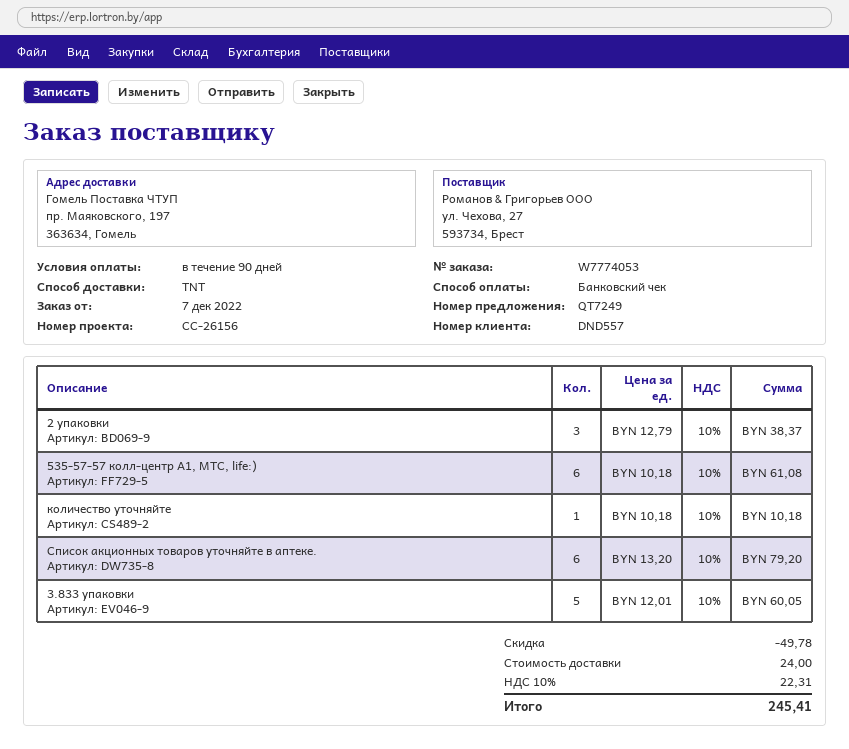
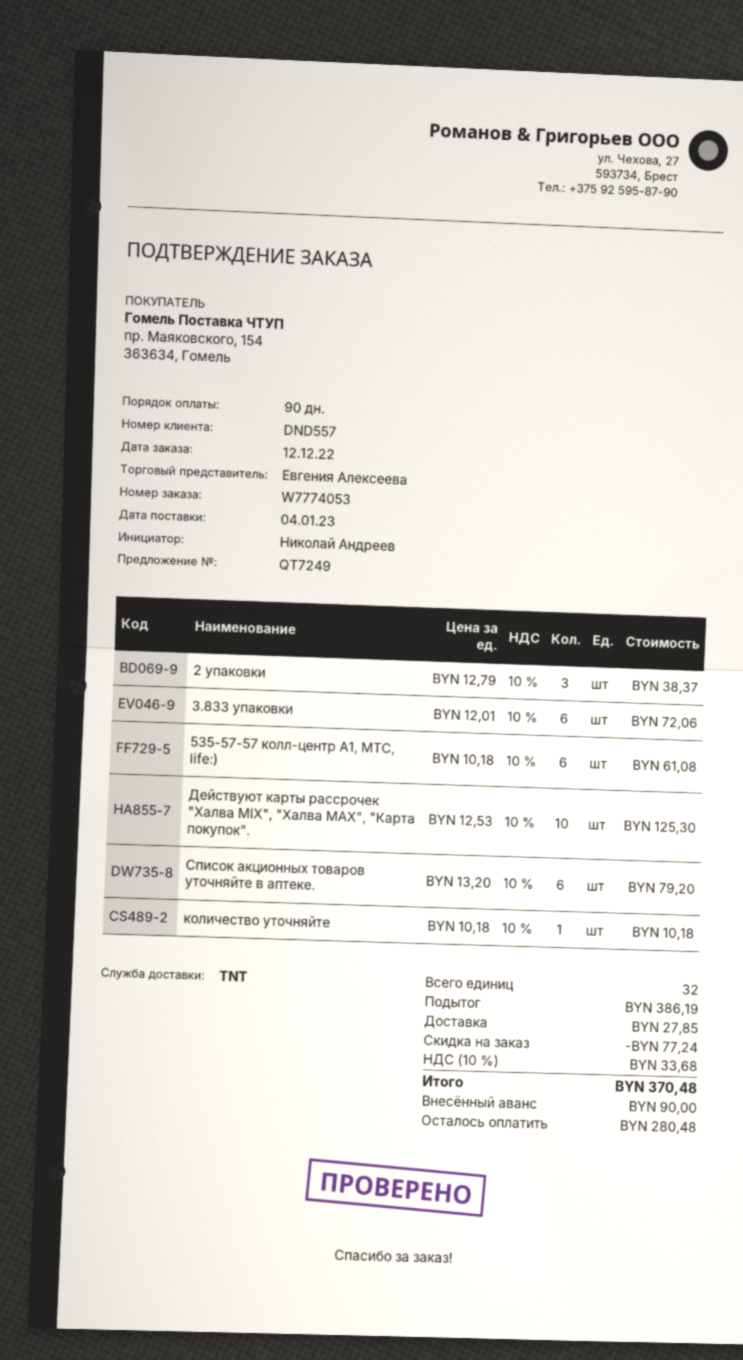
order date: 2022-12-07 -> 2022-12-12
3.833 упаковки: 5 x 12.01 = 60.05 -> 6 x 12.01 = 72.06
Действуют карты рассрочек "Халва MIX", "Халва MAX", "Карта покупок".: none -> 10 x 12.53 = 125.30
discount: 49.78 -> 77.24
shipping: 24.00 -> 27.85
tax: 10% = 22.31 -> 10% = 33.68
total: 245.41 -> 370.48

